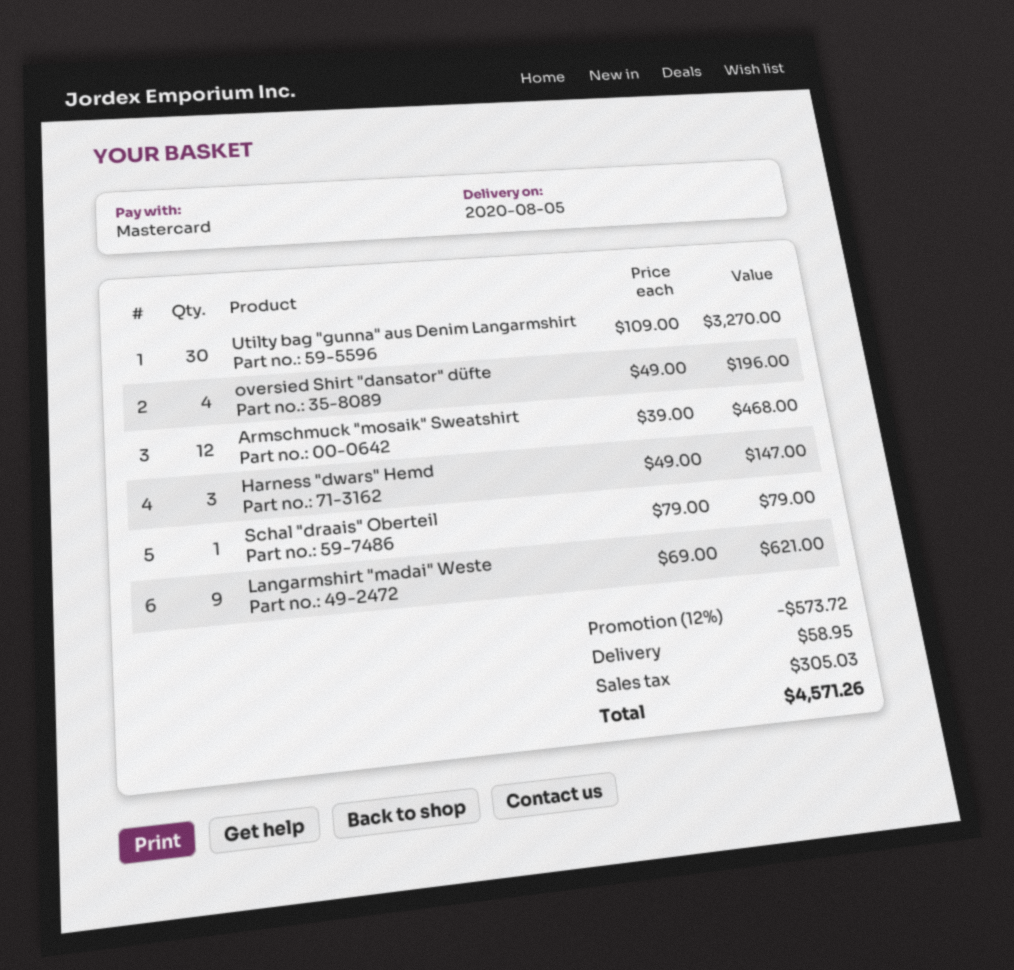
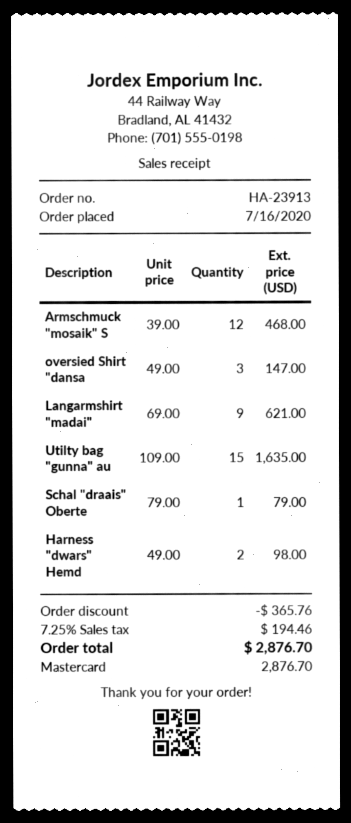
Utilty bag "gunna" aus Denim Langarmshirt: 30 x 109.00 = 3270.00 -> 15 x 109.00 = 1635.00
oversied Shirt "dansator" düfte: 4 x 49.00 = 196.00 -> 3 x 49.00 = 147.00
Harness "dwars" Hemd: 3 x 49.00 = 147.00 -> 2 x 49.00 = 98.00
discount: 573.72 -> 365.76
shipping: 58.95 -> none
tax: 305.03 -> 194.46
total: 4571.26 -> 2876.70

